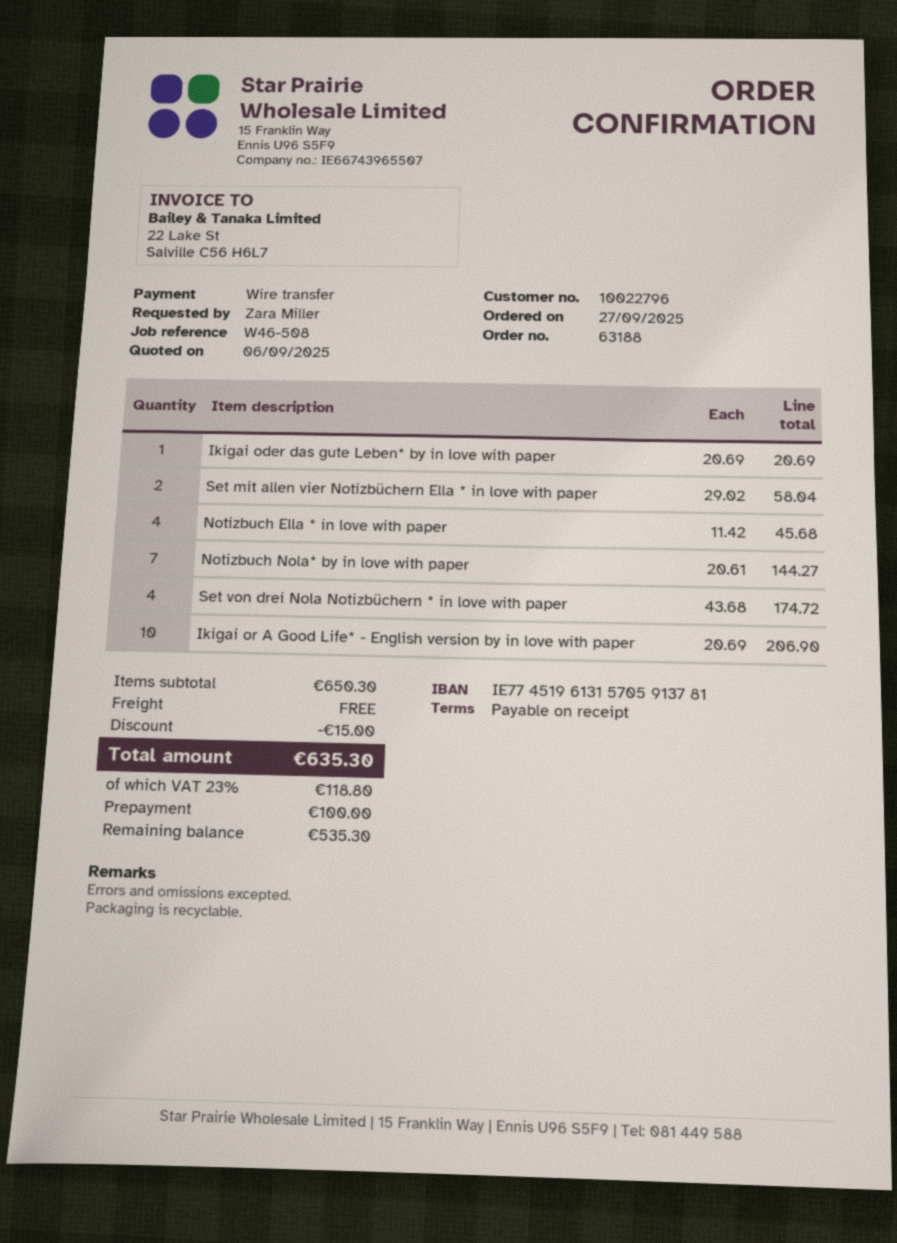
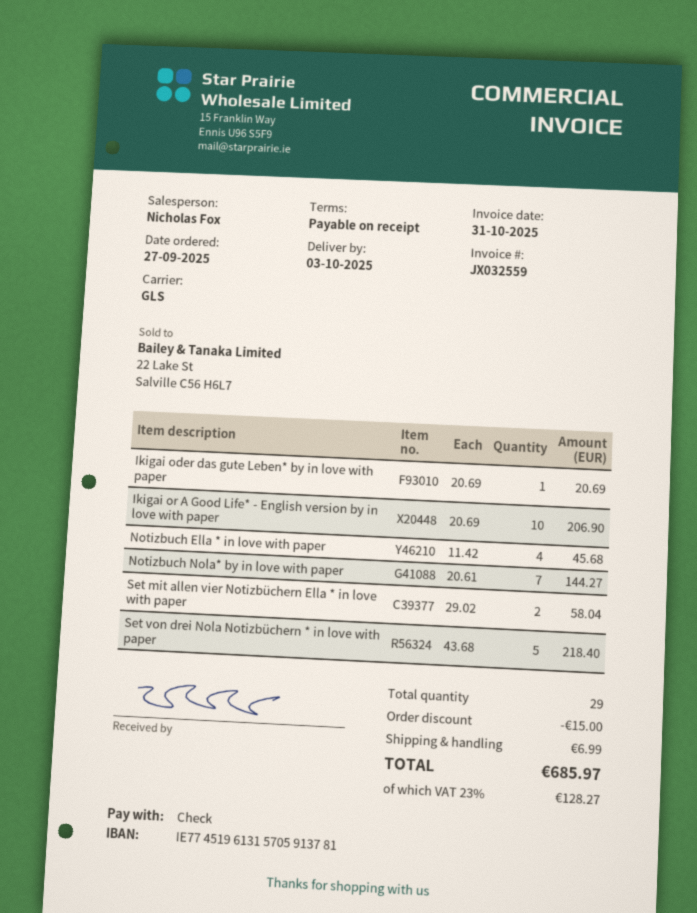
payment method: bank transfer -> cheque
Set von drei Nola Notizbüchern * in love with paper: 4 x 43.68 = 174.72 -> 5 x 43.68 = 218.40
shipping: 0.00 -> 6.99
tax: 23% = 118.80 -> 23% = 128.27
total: 635.30 -> 685.97

